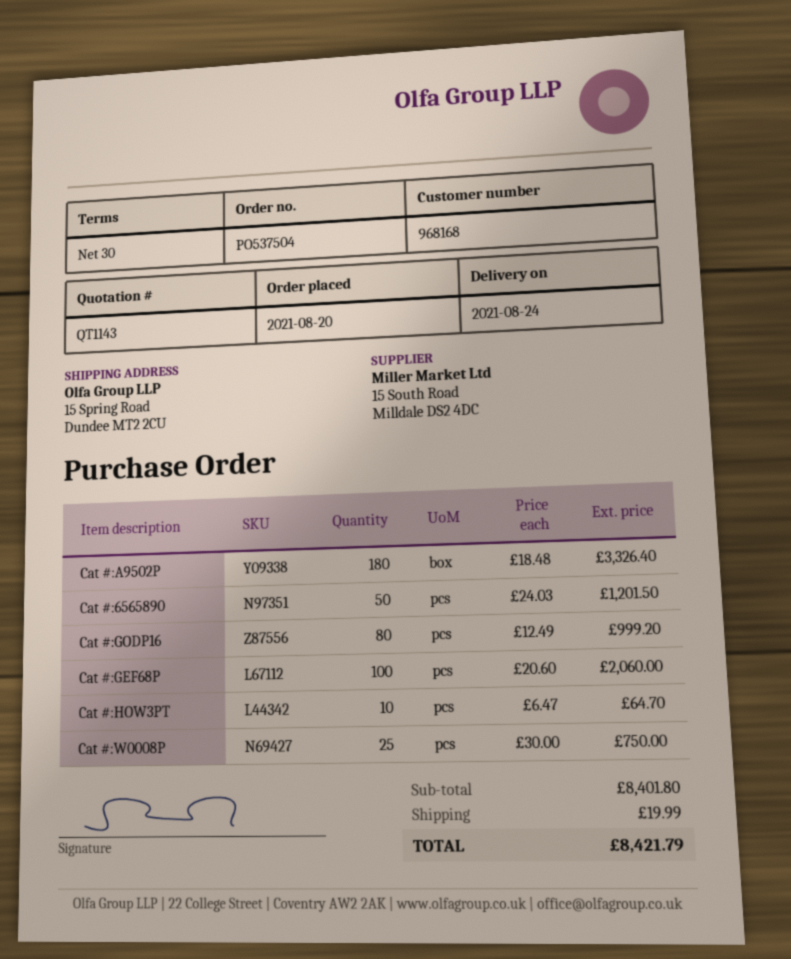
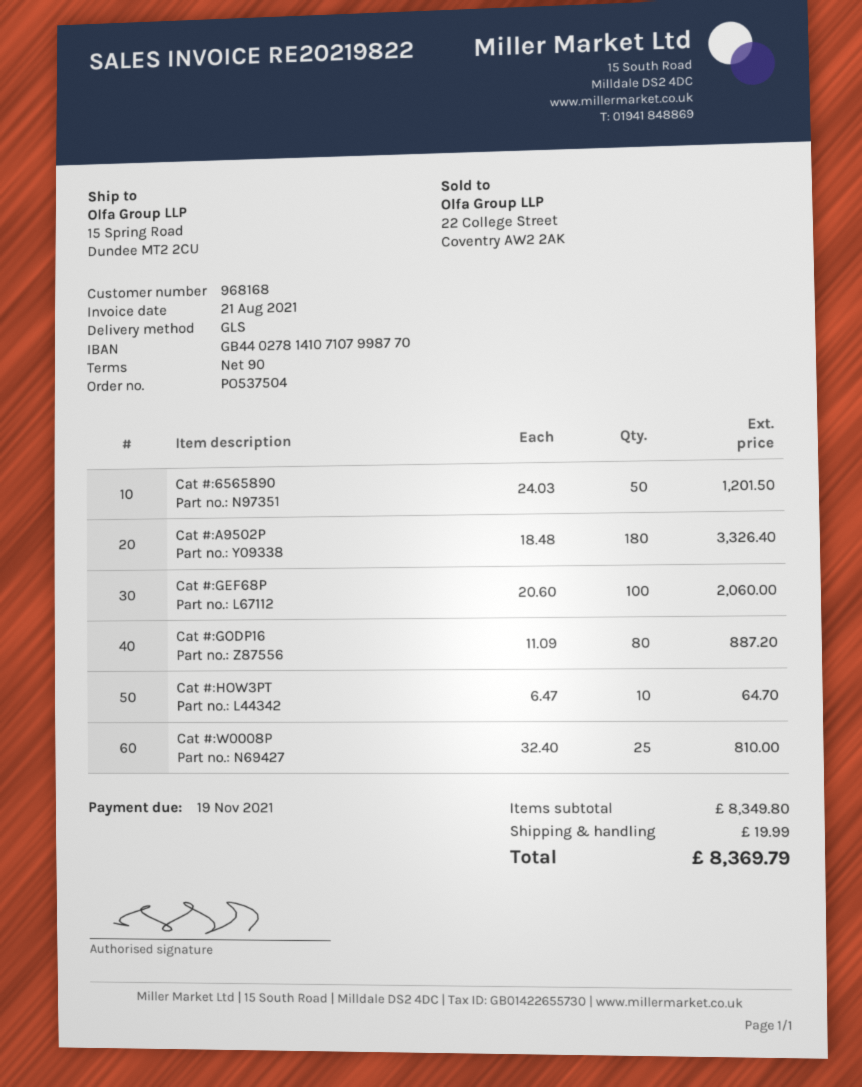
payment terms: 30 days -> 90 days
Cat #:GODP16: 80 x 12.49 = 999.20 -> 80 x 11.09 = 887.20
Cat #:W0008P: 25 x 30.00 = 750.00 -> 25 x 32.40 = 810.00
subtotal: 8401.80 -> 8349.80
total: 8421.79 -> 8369.79

